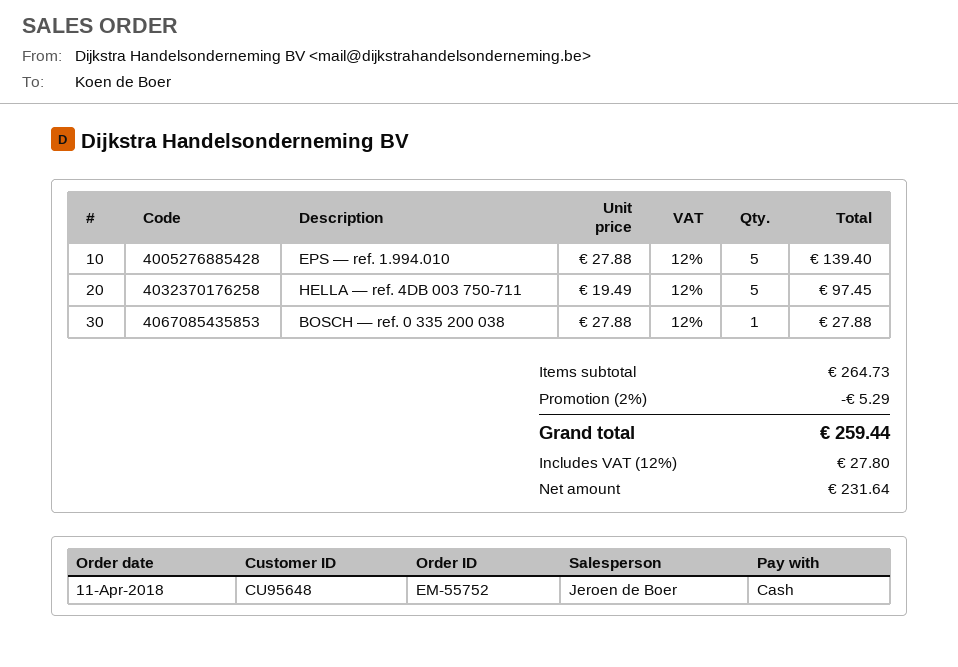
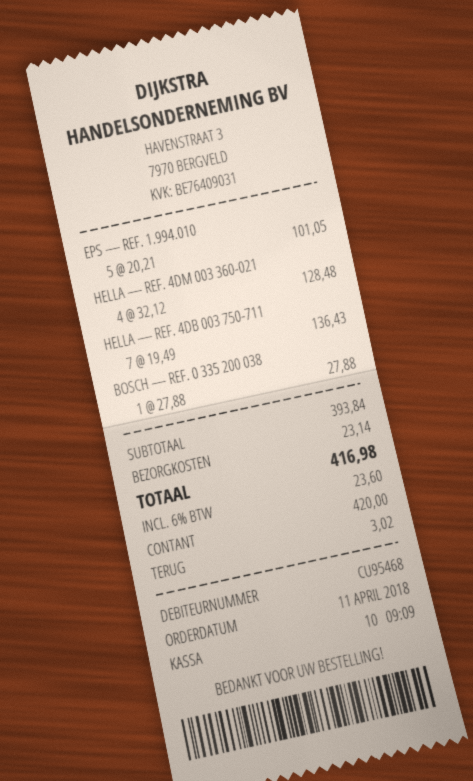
customer number: CU95648 -> CU95468
EPS — ref. 1.994.010: 5 x 27.88 = 139.40 -> 5 x 20.21 = 101.05
HELLA — ref. 4DB 003 750-711: 5 x 19.49 = 97.45 -> 7 x 19.49 = 136.43
HELLA — REF. 4DM 003 360-021: none -> 4 x 32.12 = 128.48
subtotal: 264.73 -> 393.84
discount: 2% = 5.29 -> none
shipping: none -> 23.14
tax: 12% = 27.80 -> 6% = 23.60
total: 259.44 -> 416.98

